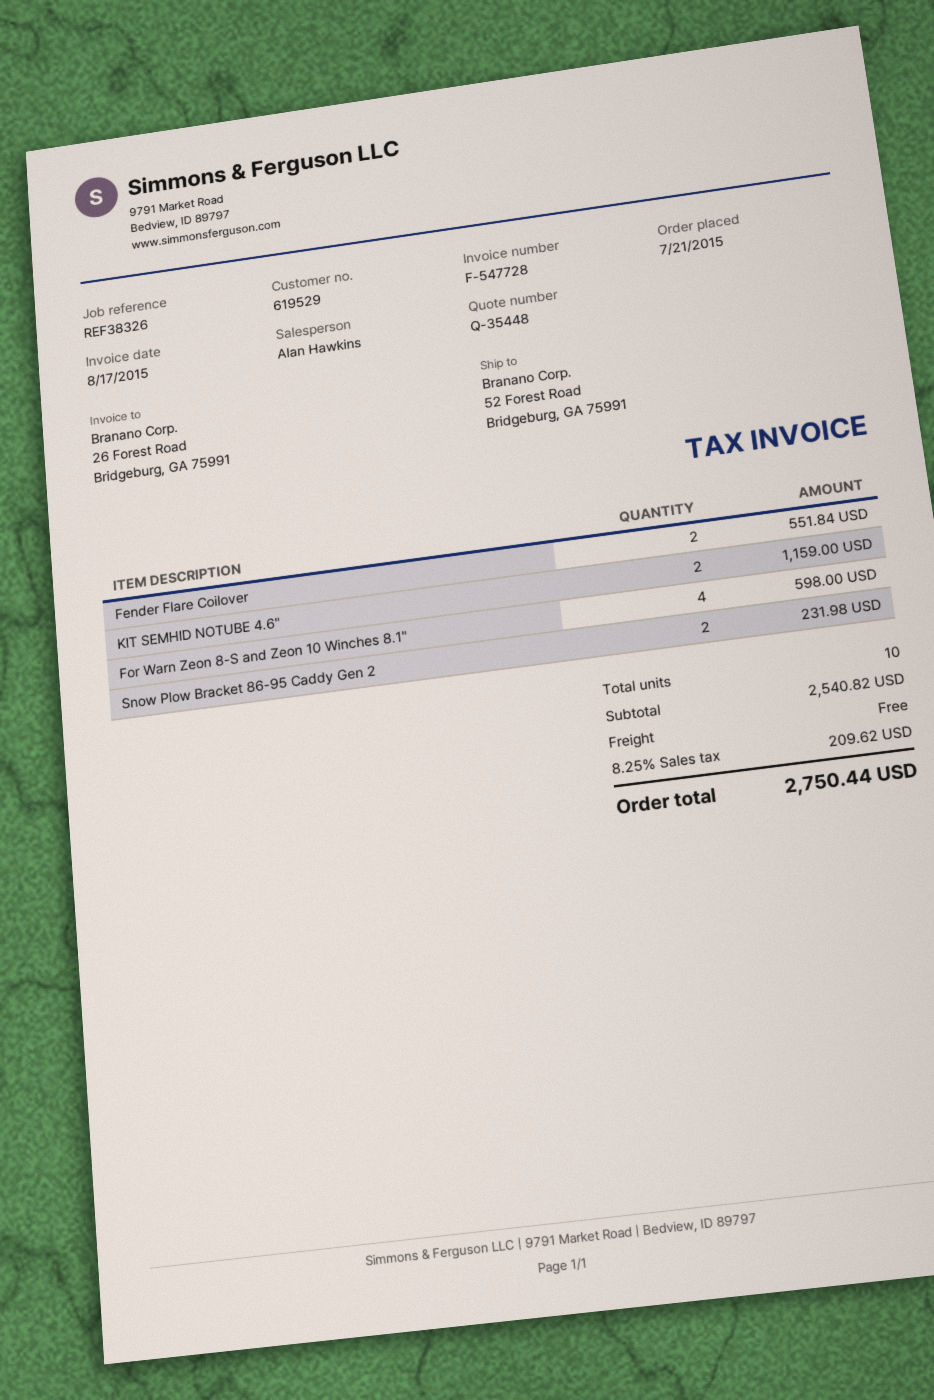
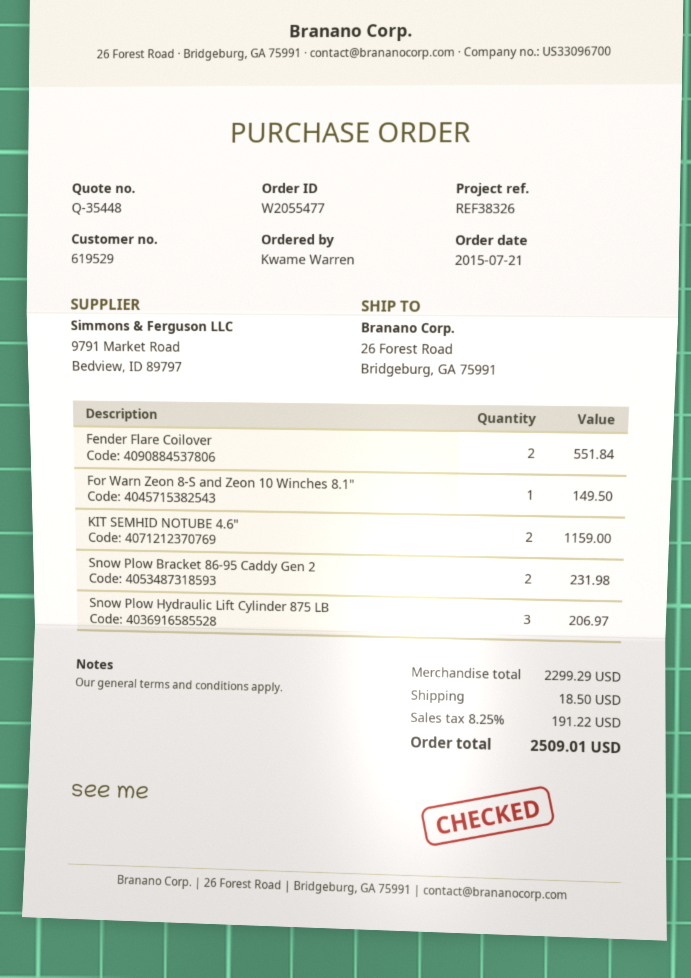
ship to: 52 Forest Road, Bridgeburg, GA 75991 -> 26 Forest Road, Bridgeburg, GA 75991
For Warn Zeon 8-S and Zeon 10 Winches 8.1": 4 for 598.00 -> 1 for 149.50
Snow Plow Hydraulic Lift Cylinder 875 LB: none -> 3 for 206.97
subtotal: 2540.82 -> 2299.29
shipping: 0.00 -> 18.50
tax: 8.25% = 209.62 -> 8.25% = 191.22
total: 2750.44 -> 2509.01

